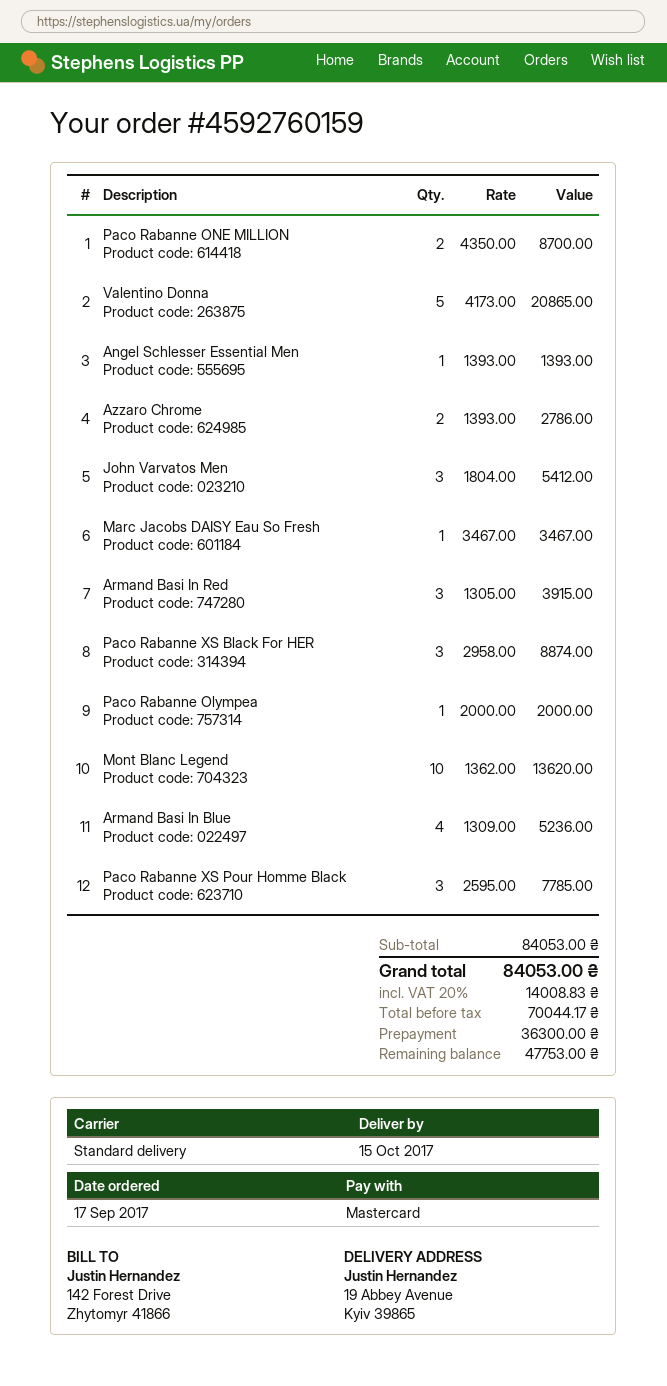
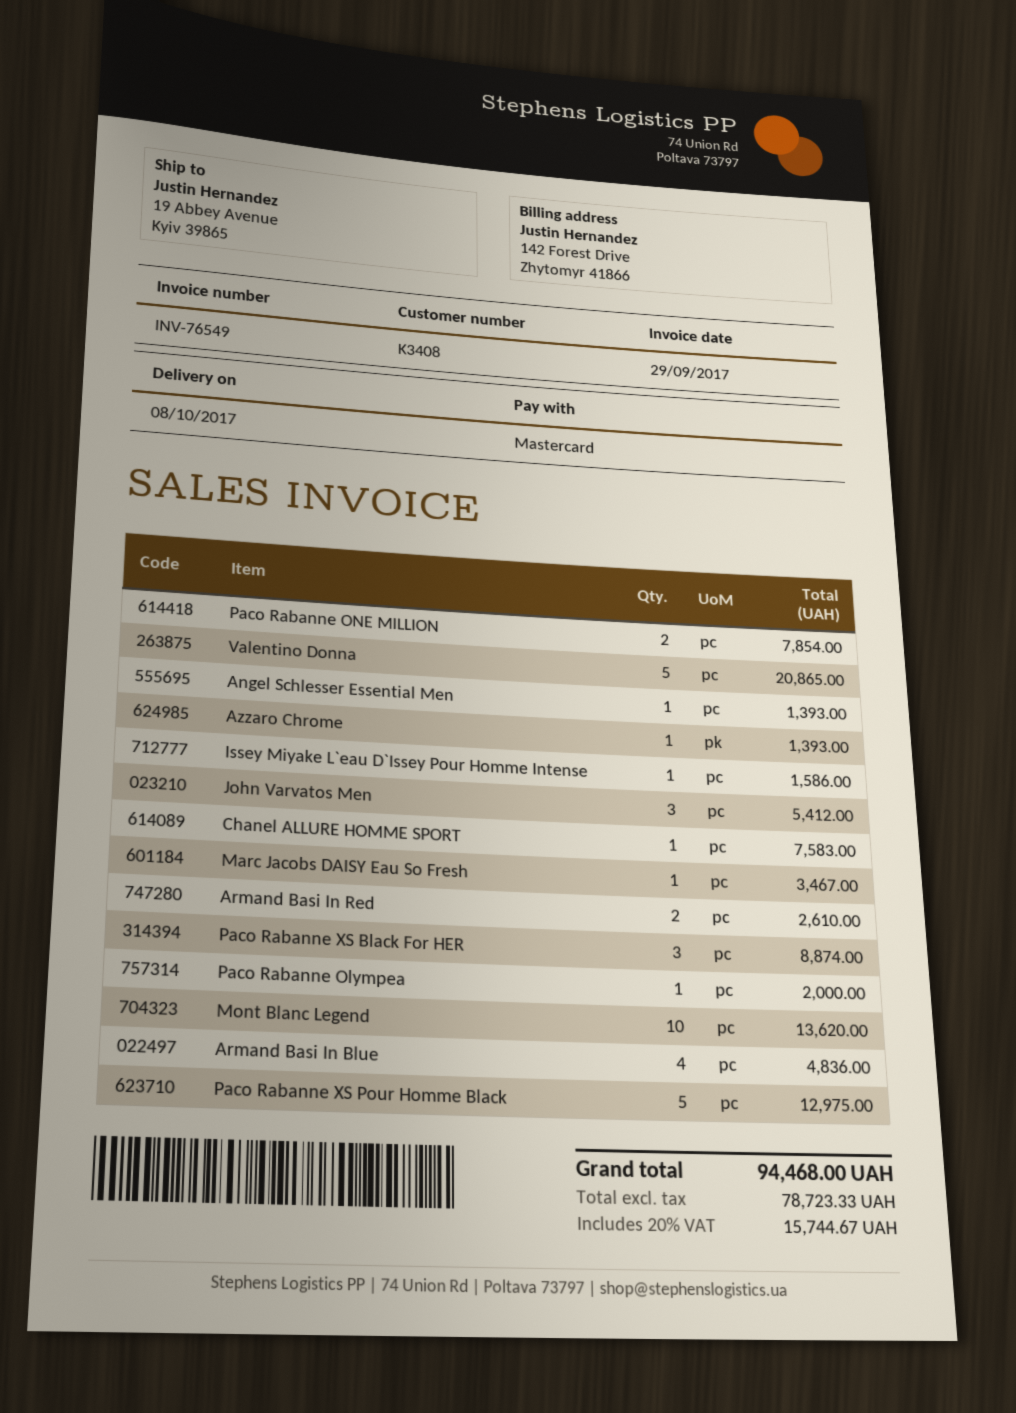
delivery date: 2017-10-15 -> 2017-10-08
Paco Rabanne ONE MILLION: 2 for 8700.00 -> 2 for 7854.00
Azzaro Chrome: 2 for 2786.00 -> 1 for 1393.00
Armand Basi In Red: 3 for 3915.00 -> 2 for 2610.00
Armand Basi In Blue: 4 for 5236.00 -> 4 for 4836.00
Paco Rabanne XS Pour Homme Black: 3 for 7785.00 -> 5 for 12975.00
Issey Miyake L`eau D`Issey Pour Homme Intense: none -> 1 for 1586.00
Chanel ALLURE HOMME SPORT: none -> 1 for 7583.00
net: 70044.17 -> 78723.33
tax: 20% = 14008.83 -> 20% = 15744.67
total: 84053.00 -> 94468.00

